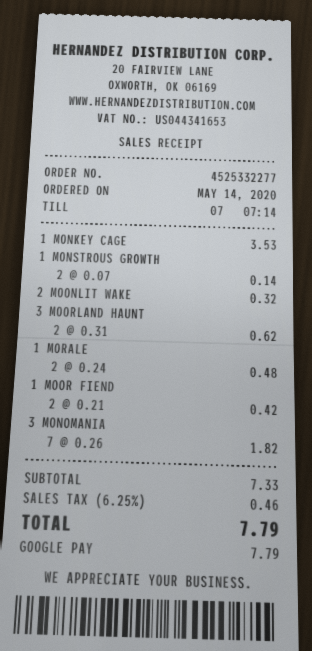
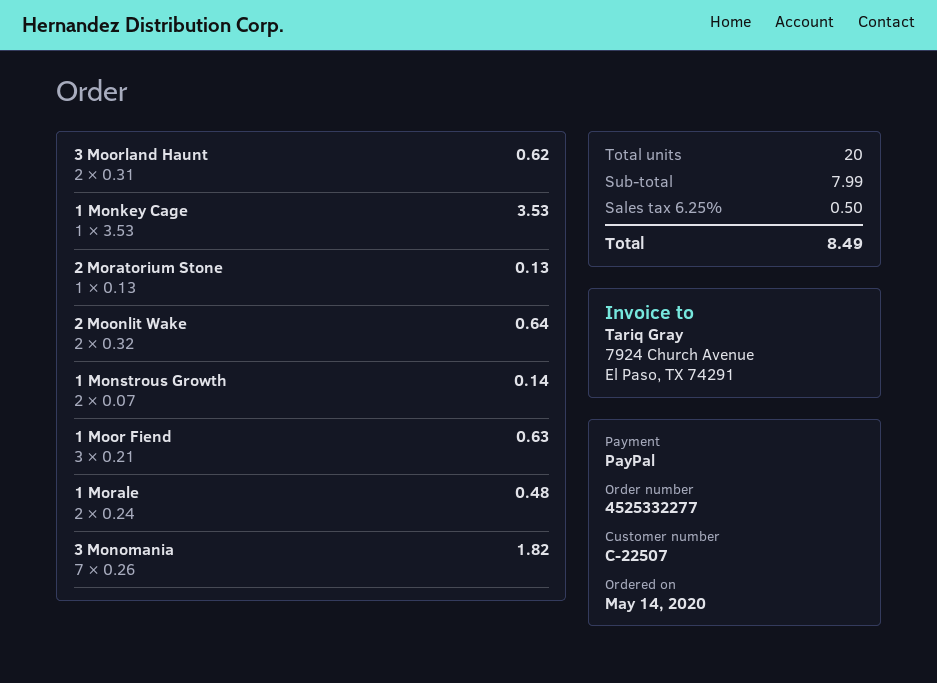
payment method: Google Pay -> PayPal
2 MOONLIT WAKE: 1 x 0.32 = 0.32 -> 2 x 0.32 = 0.64
1 MOOR FIEND: 2 x 0.21 = 0.42 -> 3 x 0.21 = 0.63
2 Moratorium Stone: none -> 1 x 0.13 = 0.13
subtotal: 7.33 -> 7.99
tax: 6.25% = 0.46 -> 6.25% = 0.50
total: 7.79 -> 8.49

